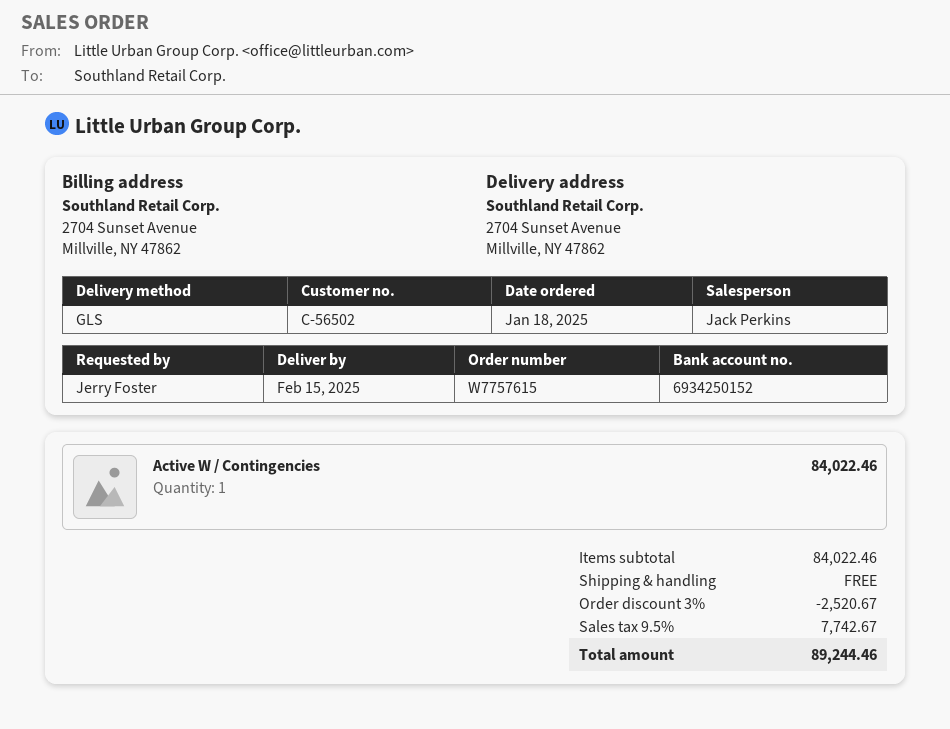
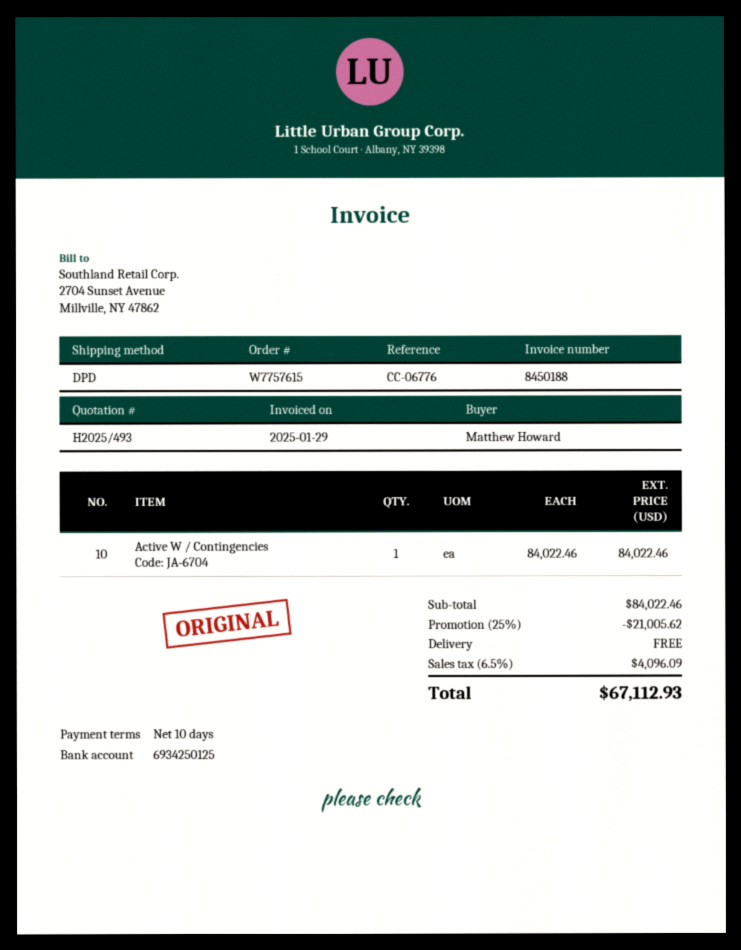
ordered by: Jerry Foster -> Matthew Howard
bank account: 6934250152 -> 6934250125
shipping method: GLS -> DPD
discount: 3% = 2520.67 -> 25% = 21005.62
tax: 9.5% = 7742.67 -> 6.5% = 4096.09
total: 89244.46 -> 67112.93

